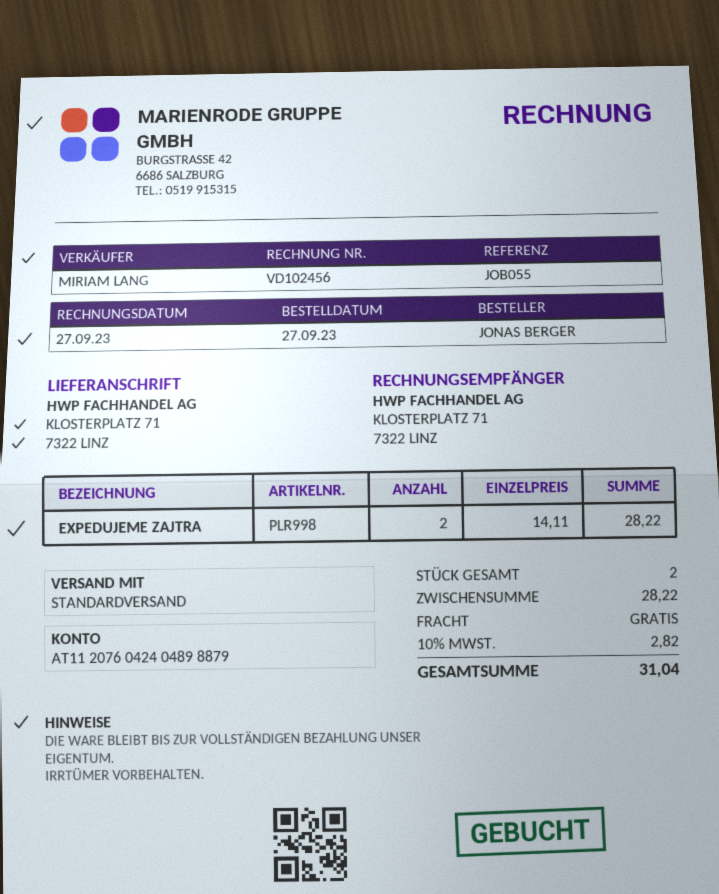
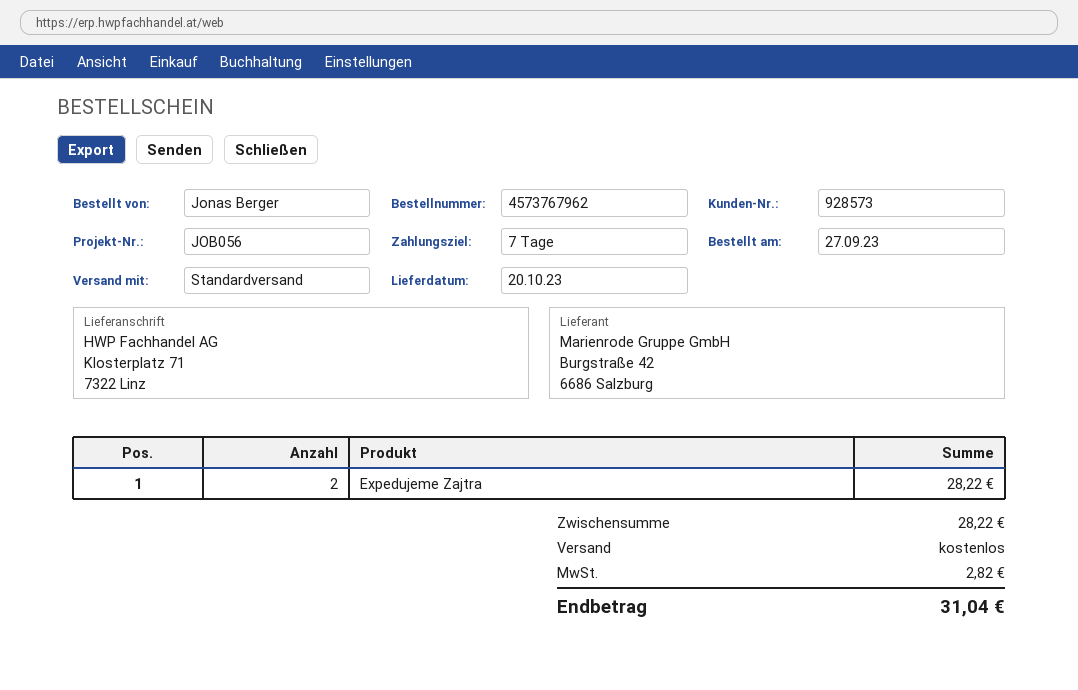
reference: JOB055 -> JOB056

